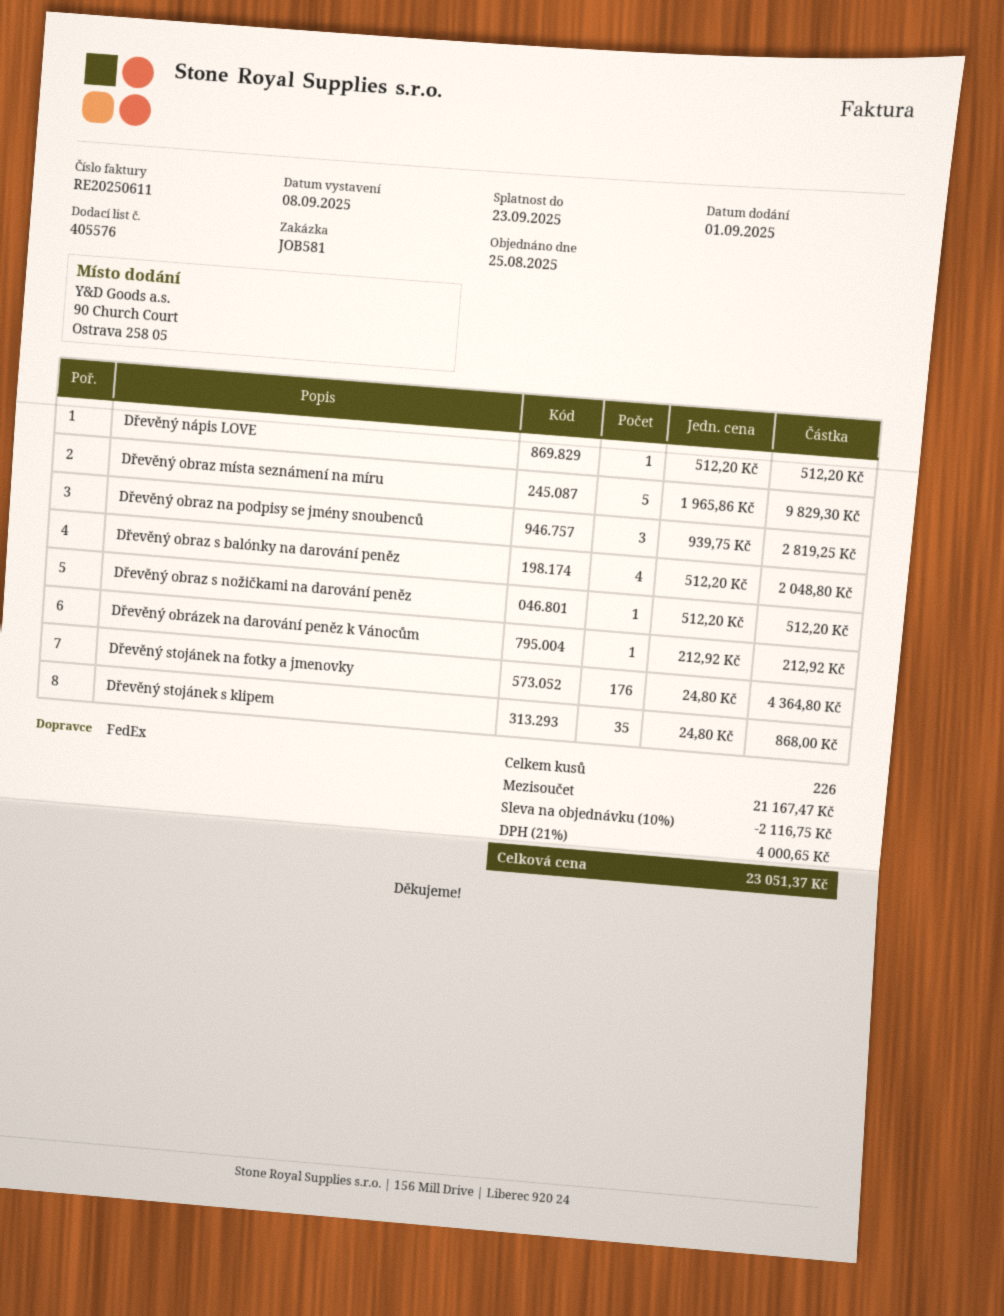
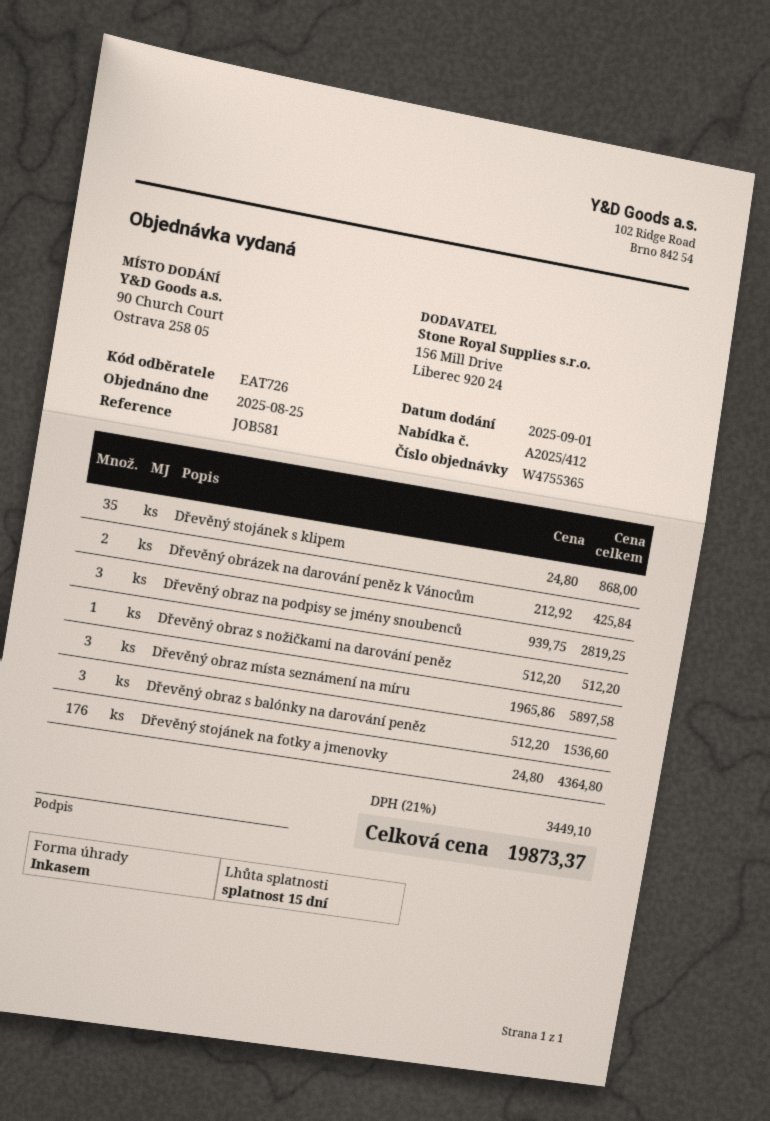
Dřevěný nápis LOVE: 1 x 512.20 = 512.20 -> none
Dřevěný obraz místa seznámení na míru: 5 x 1965.86 = 9829.30 -> 3 x 1965.86 = 5897.58
Dřevěný obraz s balónky na darování peněz: 4 x 512.20 = 2048.80 -> 3 x 512.20 = 1536.60
Dřevěný obrázek na darování peněz k Vánocům: 1 x 212.92 = 212.92 -> 2 x 212.92 = 425.84
discount: 10% = 2116.75 -> none
tax: 21% = 4000.65 -> 21% = 3449.10
total: 23051.37 -> 19873.37

